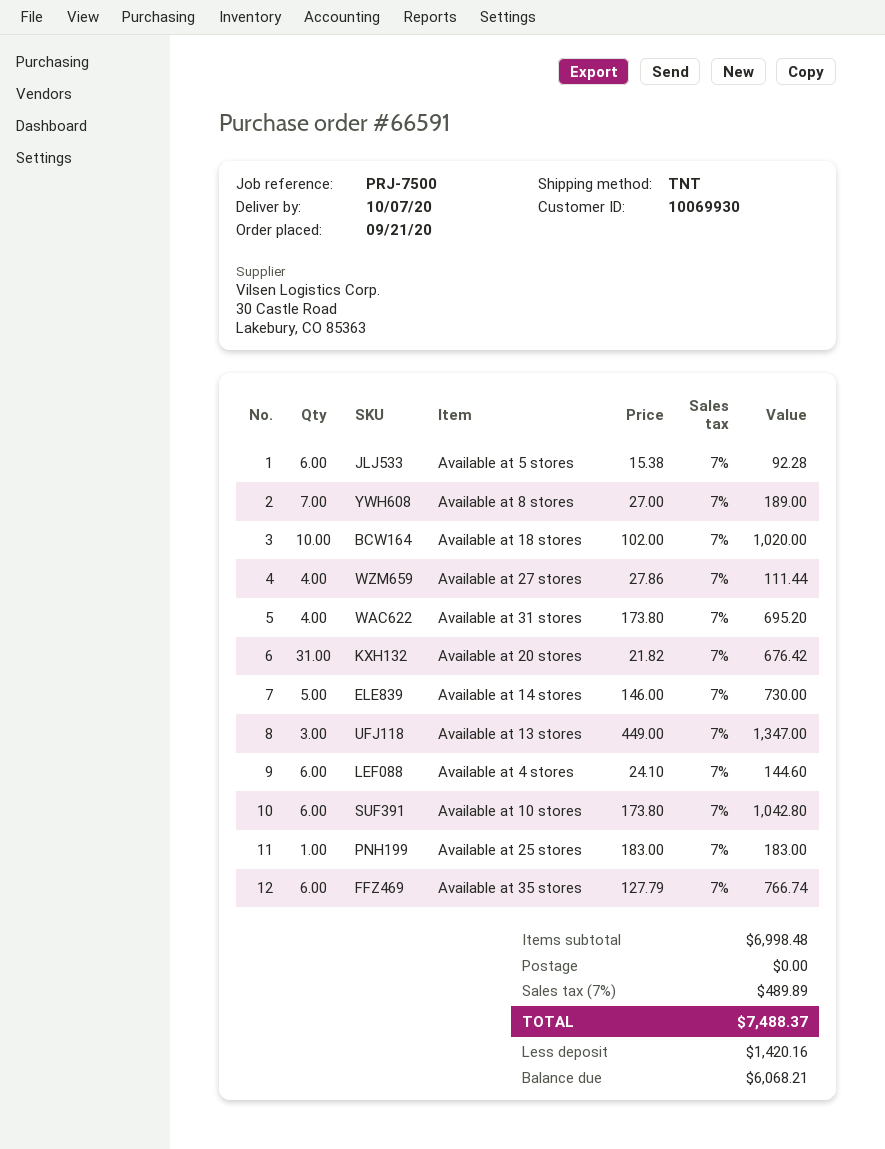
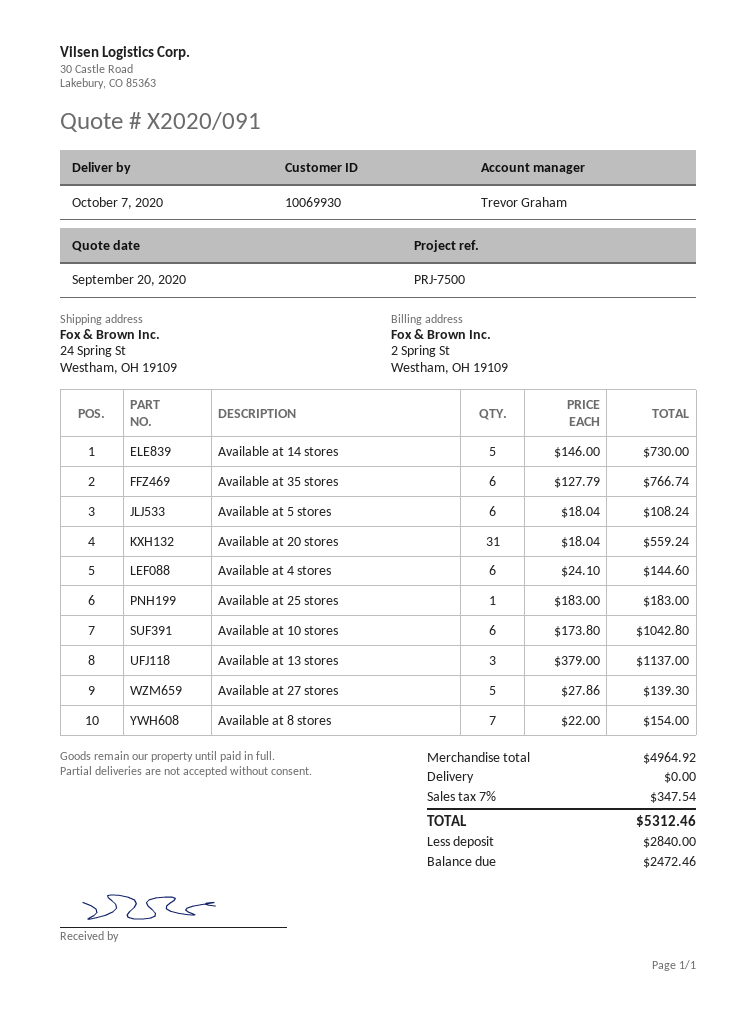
Available at 5 stores: 6 x 15.38 = 92.28 -> 6 x 18.04 = 108.24
Available at 8 stores: 7 x 27.00 = 189.00 -> 7 x 22.00 = 154.00
Available at 18 stores: 10 x 102.00 = 1020.00 -> none
Available at 27 stores: 4 x 27.86 = 111.44 -> 5 x 27.86 = 139.30
Available at 31 stores: 4 x 173.80 = 695.20 -> none
Available at 20 stores: 31 x 21.82 = 676.42 -> 31 x 18.04 = 559.24
Available at 13 stores: 3 x 449.00 = 1347.00 -> 3 x 379.00 = 1137.00
subtotal: 6998.48 -> 4964.92
tax: 7% = 489.89 -> 7% = 347.54
total: 7488.37 -> 5312.46
deposit: 1420.16 -> 2840.00
balance: 6068.21 -> 2472.46

